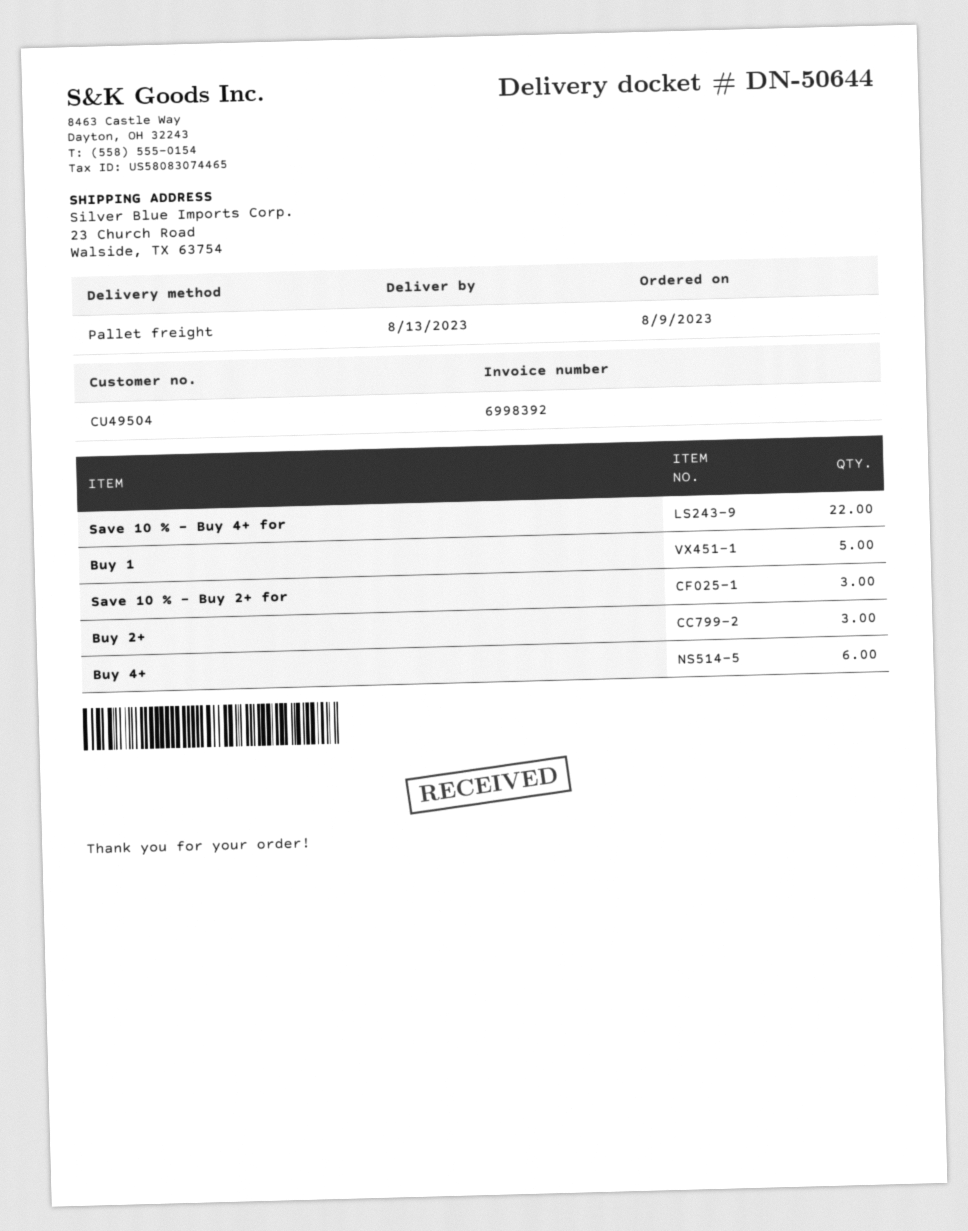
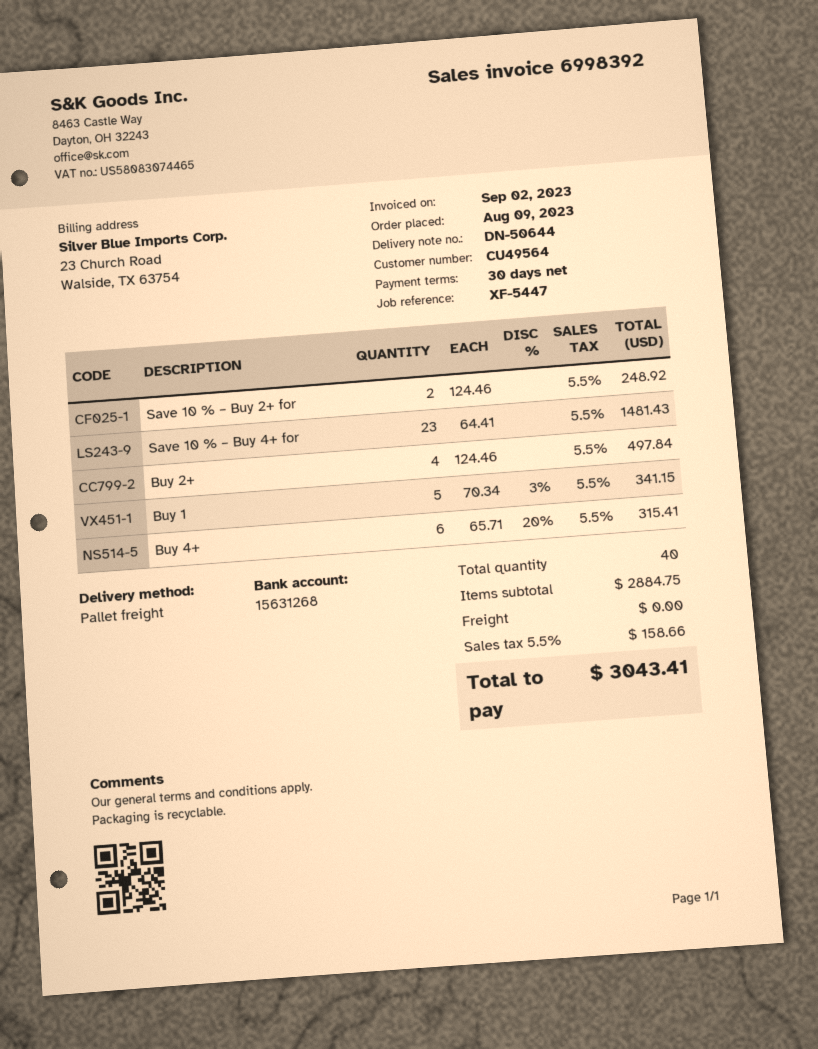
customer number: CU49504 -> CU49564
Save 10 % – Buy 4+ for: 22 -> 23
Save 10 % – Buy 2+ for: 3 -> 2
Buy 2+: 3 -> 4

